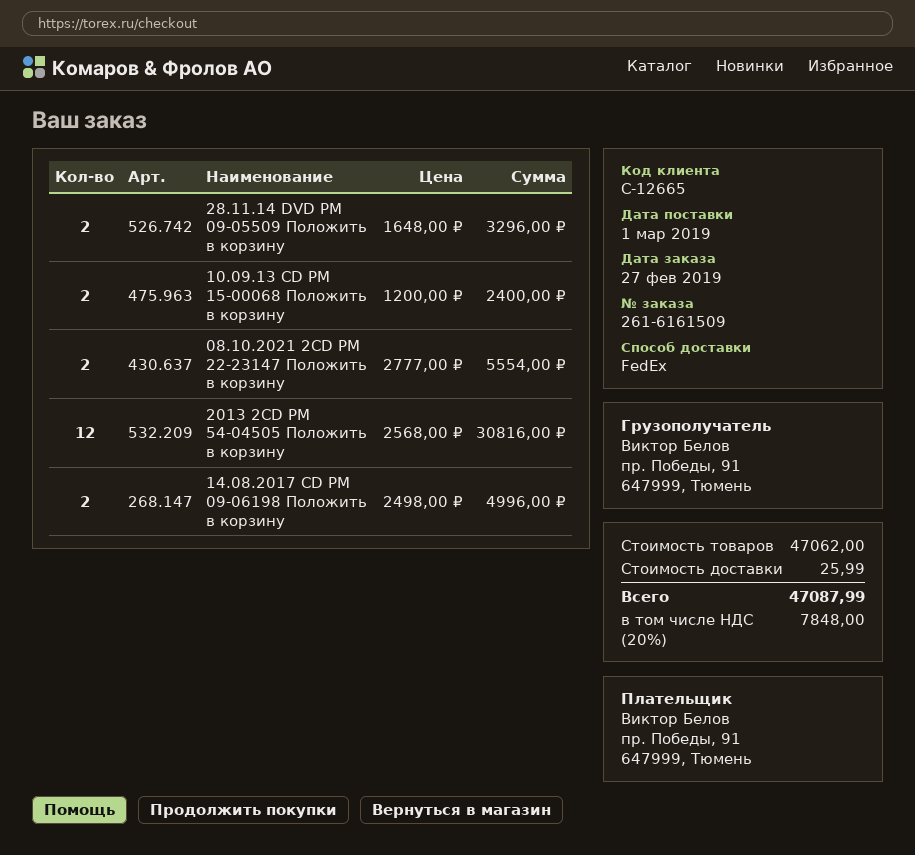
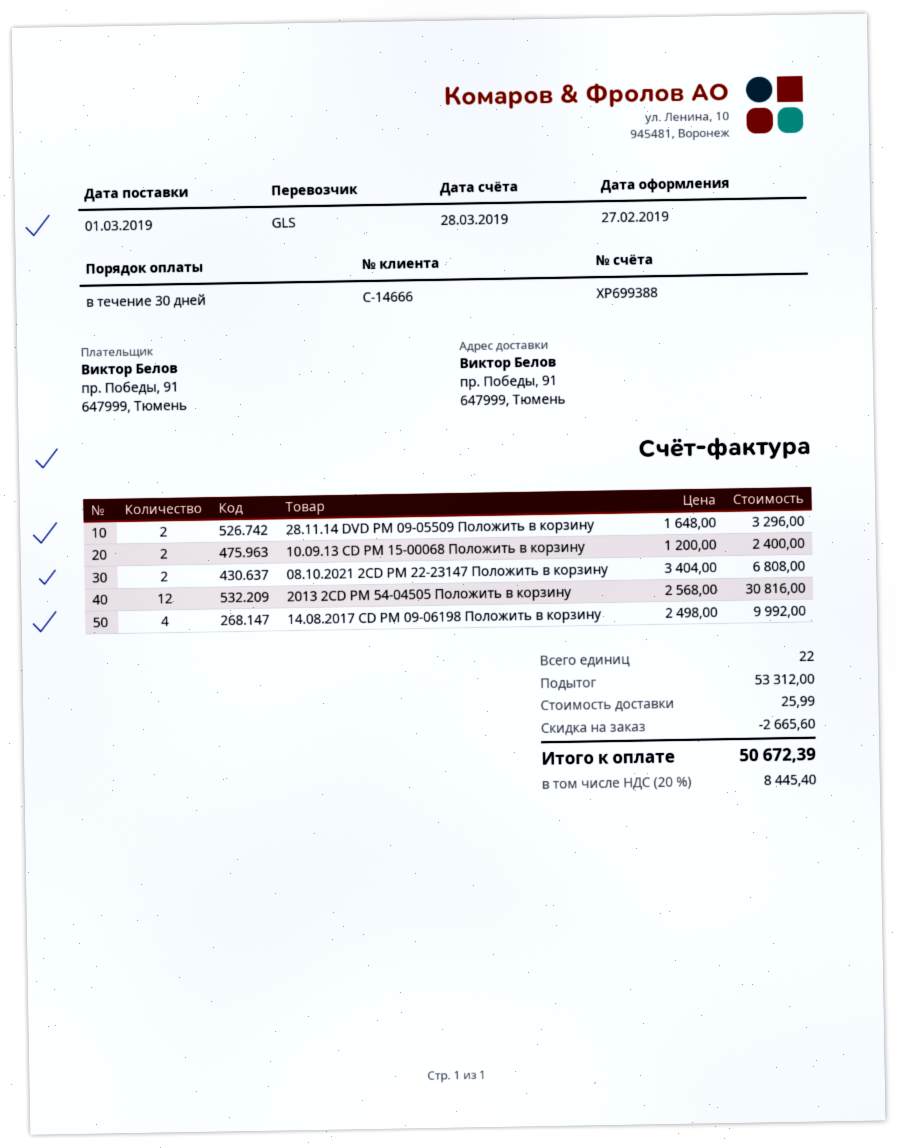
customer number: C-12665 -> C-14666
shipping method: FedEx -> GLS
08.10.2021 2CD PM 22-23147 Положить в корзину: 2 x 2777.00 = 5554.00 -> 2 x 3404.00 = 6808.00
14.08.2017 CD PM 09-06198 Положить в корзину: 2 x 2498.00 = 4996.00 -> 4 x 2498.00 = 9992.00
subtotal: 47062.00 -> 53312.00
discount: none -> 2665.60
tax: 20% = 7848.00 -> 20% = 8445.40
total: 47087.99 -> 50672.39

